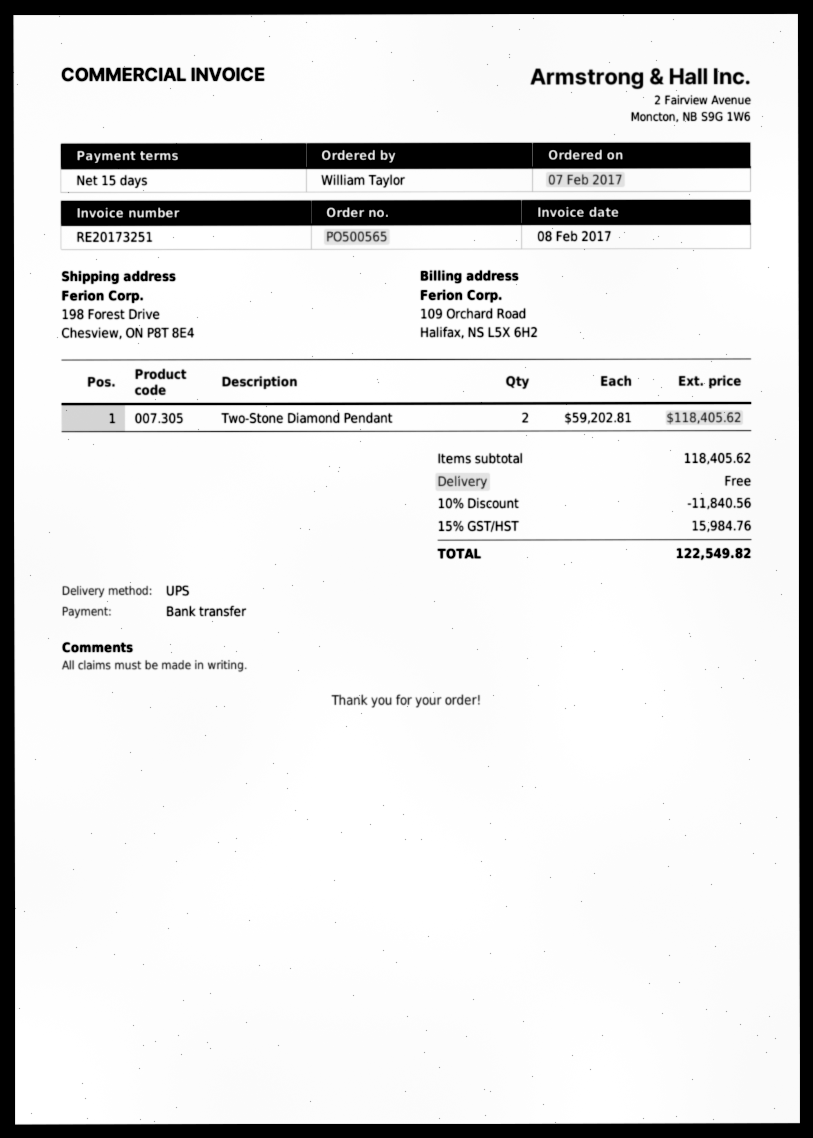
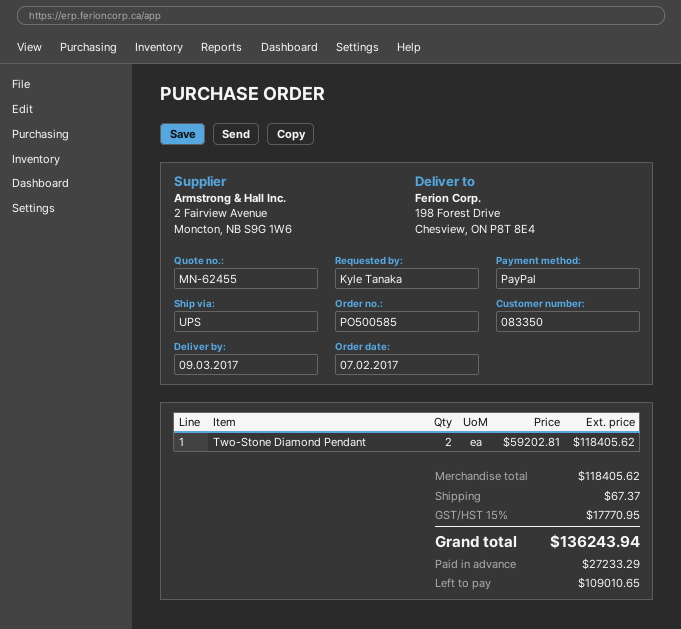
order number: PO500565 -> PO500585
ordered by: William Taylor -> Kyle Tanaka
payment method: bank transfer -> PayPal
discount: 10% = 11840.56 -> none
shipping: 0.00 -> 67.37
tax: 15% = 15984.76 -> 15% = 17770.95
total: 122549.82 -> 136243.94

